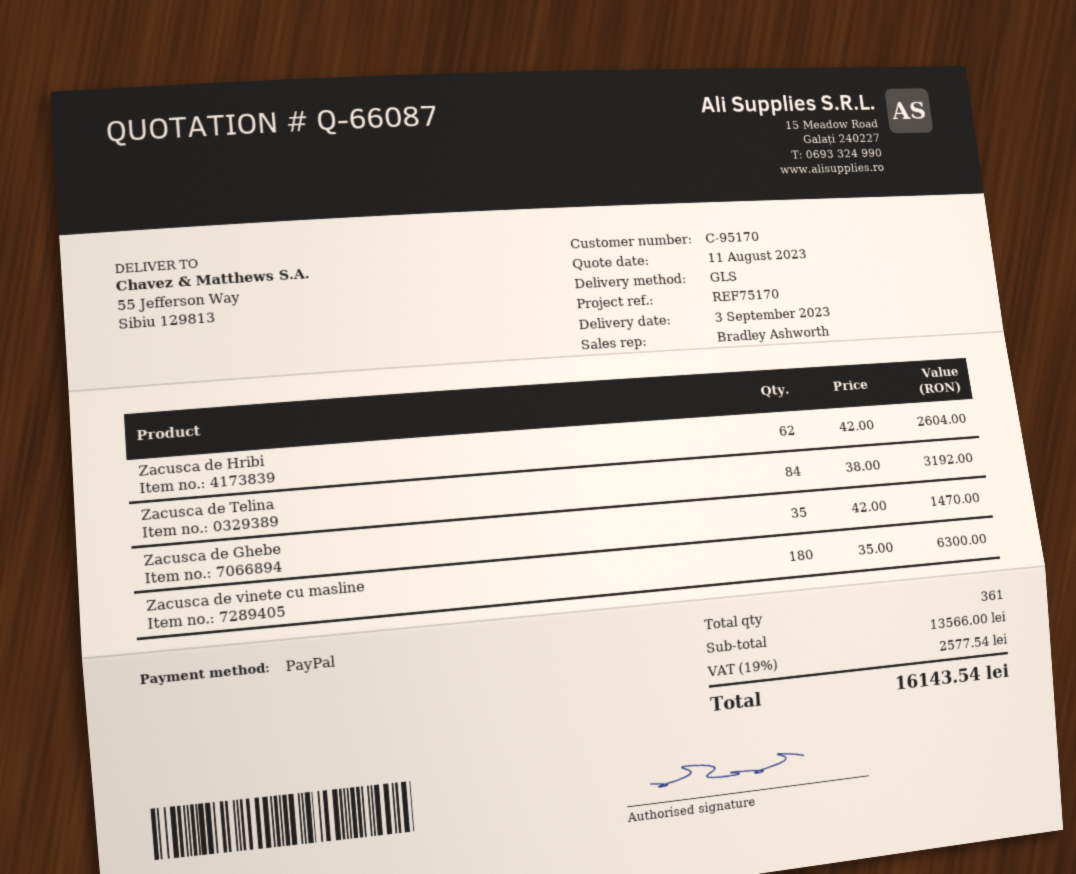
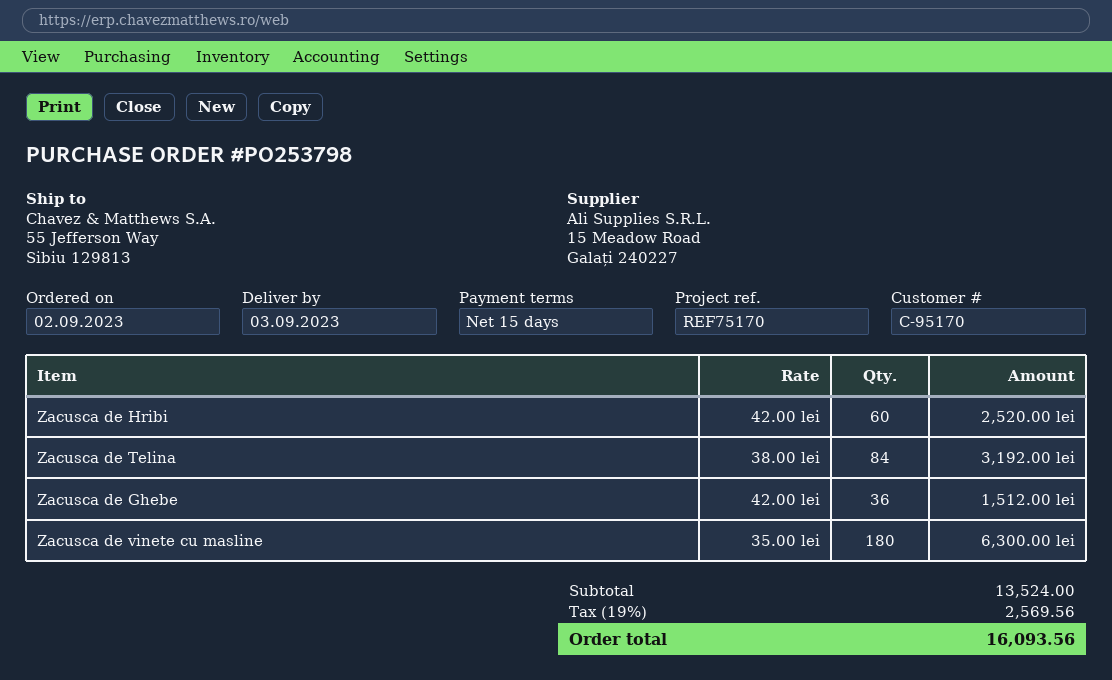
Zacusca de Hribi: 62 x 42.00 = 2604.00 -> 60 x 42.00 = 2520.00
Zacusca de Ghebe: 35 x 42.00 = 1470.00 -> 36 x 42.00 = 1512.00
subtotal: 13566.00 -> 13524.00
tax: 19% = 2577.54 -> 19% = 2569.56
total: 16143.54 -> 16093.56

